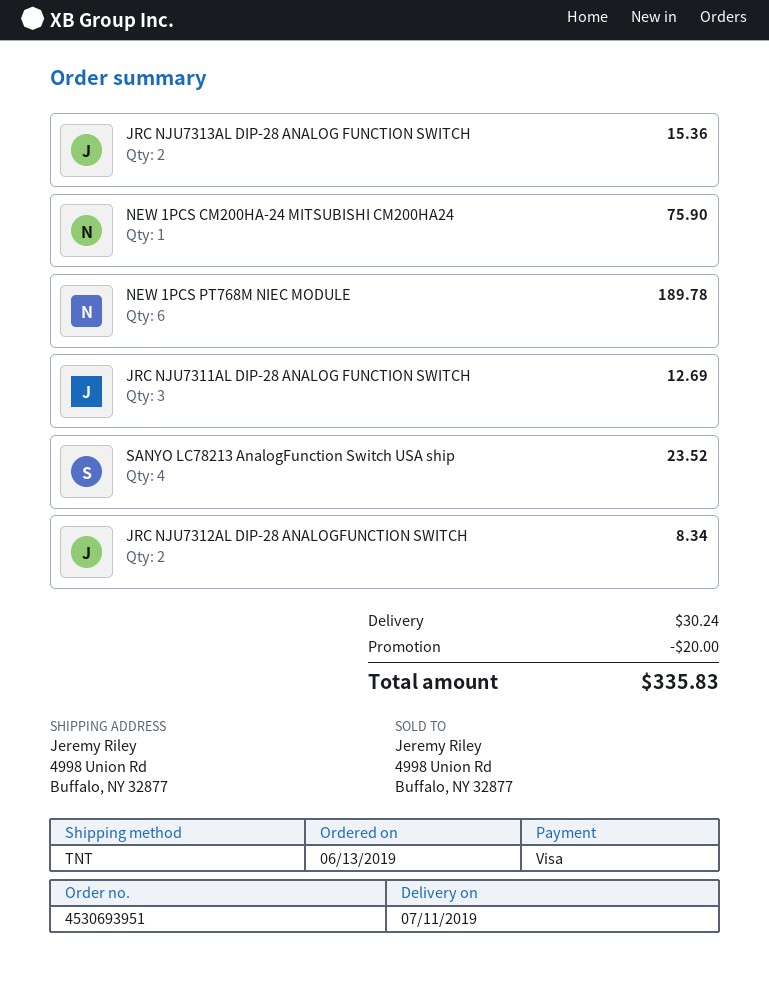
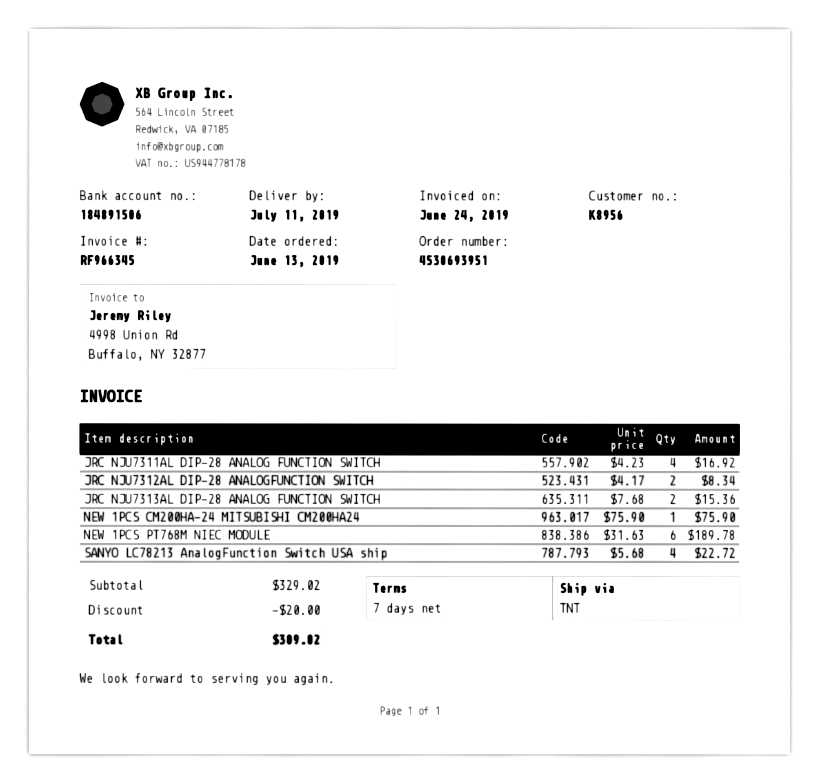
JRC NJU7311AL DIP-28 ANALOG FUNCTION SWITCH: 3 for 12.69 -> 4 for 16.92
SANYO LC78213 AnalogFunction Switch USA ship: 4 for 23.52 -> 4 for 22.72
shipping: 30.24 -> none
total: 335.83 -> 309.02

